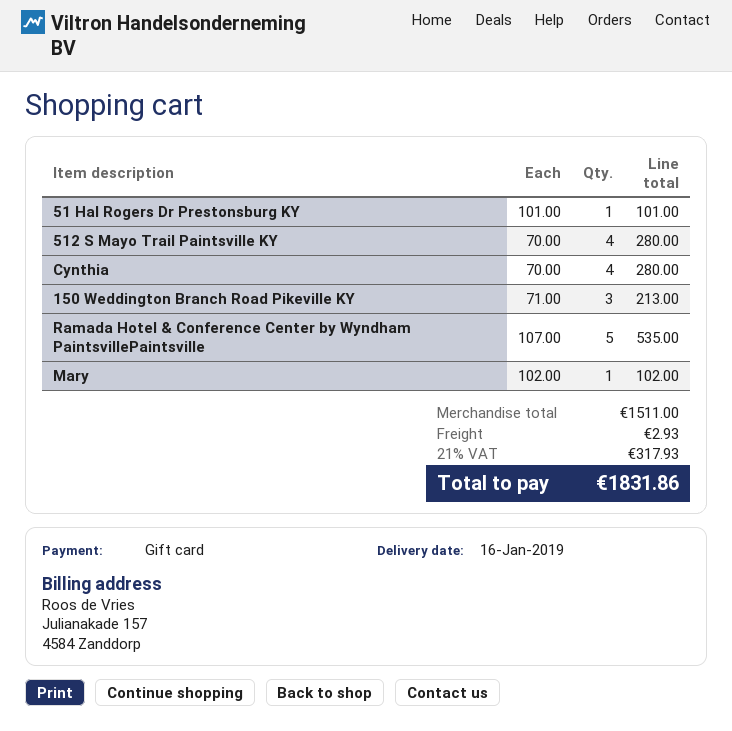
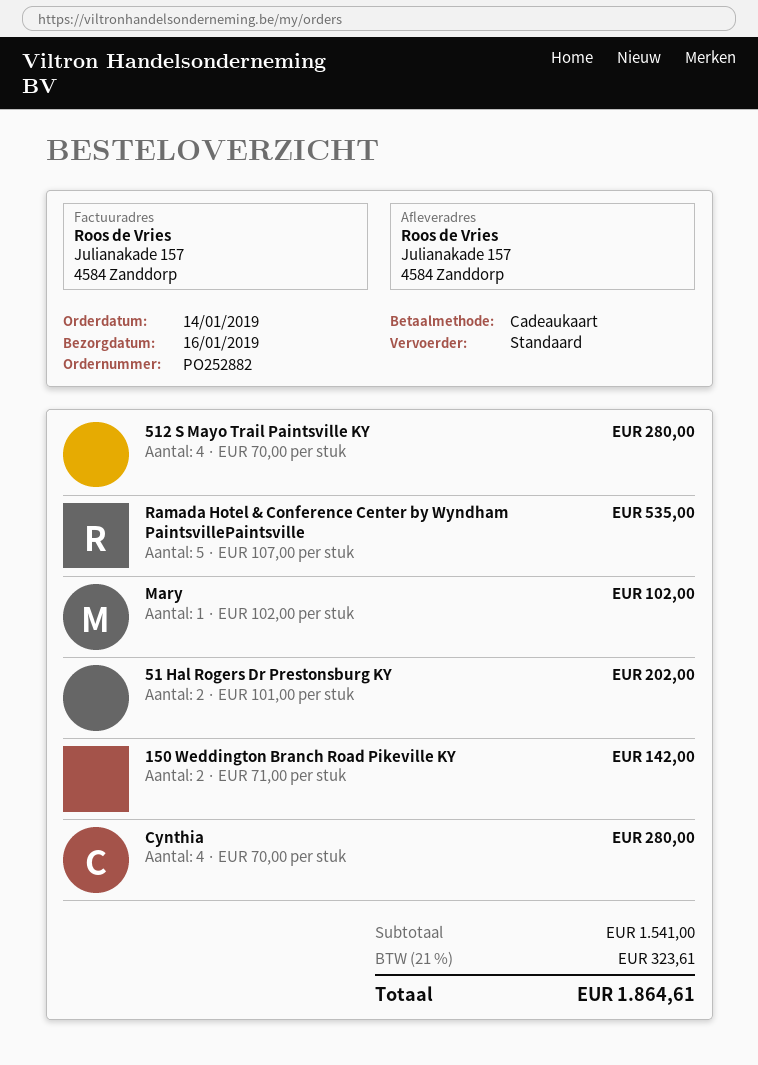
51 Hal Rogers Dr Prestonsburg KY: 1 x 101.00 = 101.00 -> 2 x 101.00 = 202.00
150 Weddington Branch Road Pikeville KY: 3 x 71.00 = 213.00 -> 2 x 71.00 = 142.00
subtotal: 1511.00 -> 1541.00
shipping: 2.93 -> none
tax: 21% = 317.93 -> 21% = 323.61
total: 1831.86 -> 1864.61

